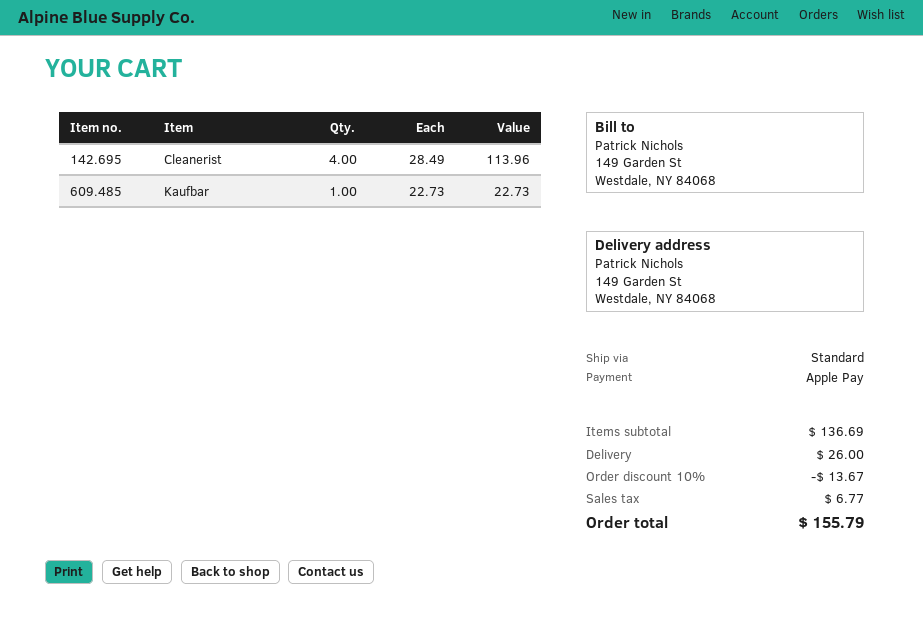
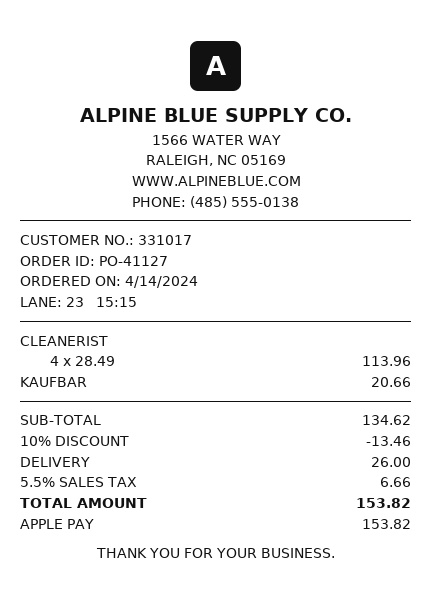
Kaufbar: 1 x 22.73 = 22.73 -> 1 x 20.66 = 20.66
subtotal: 136.69 -> 134.62
discount: 10% = 13.67 -> 10% = 13.46
tax: 6.77 -> 6.66
total: 155.79 -> 153.82

